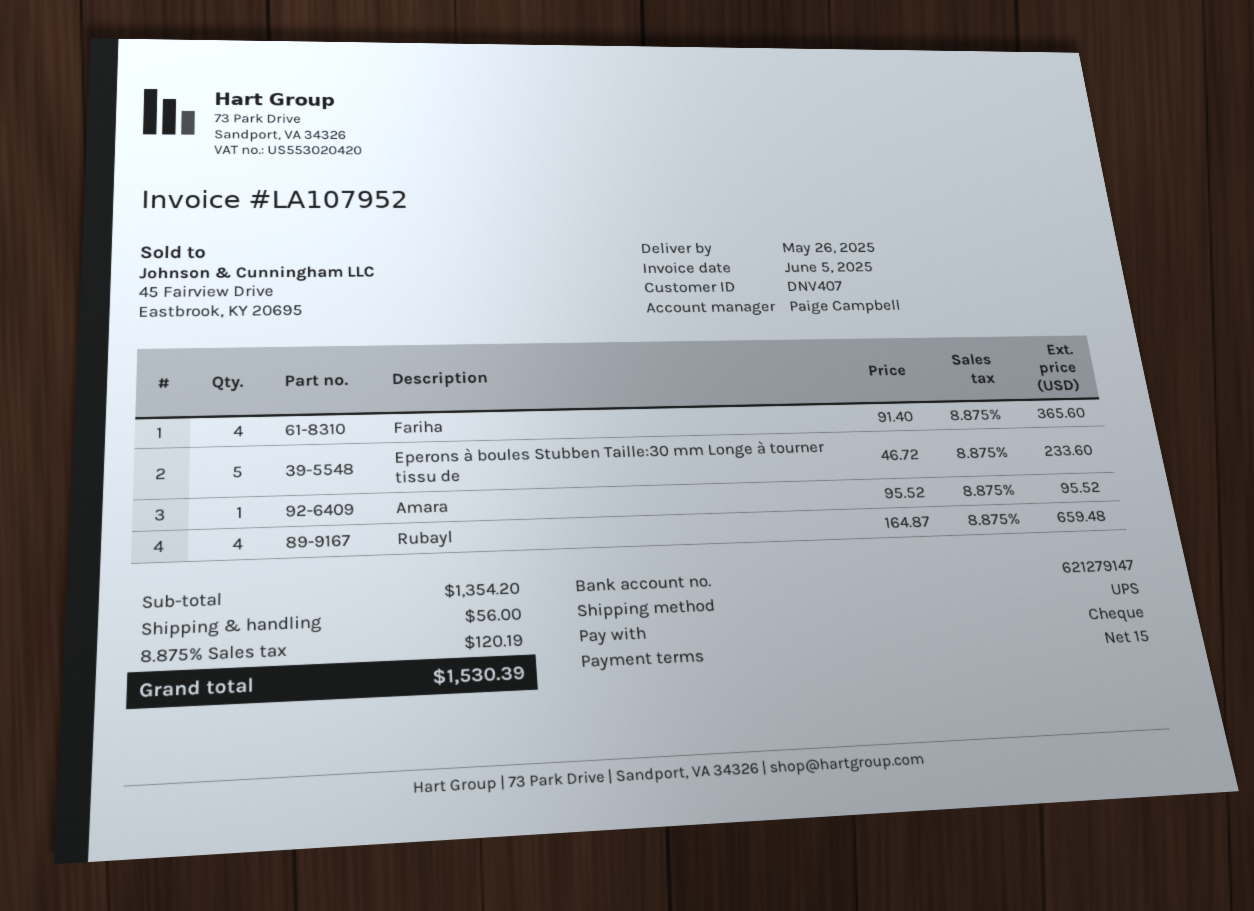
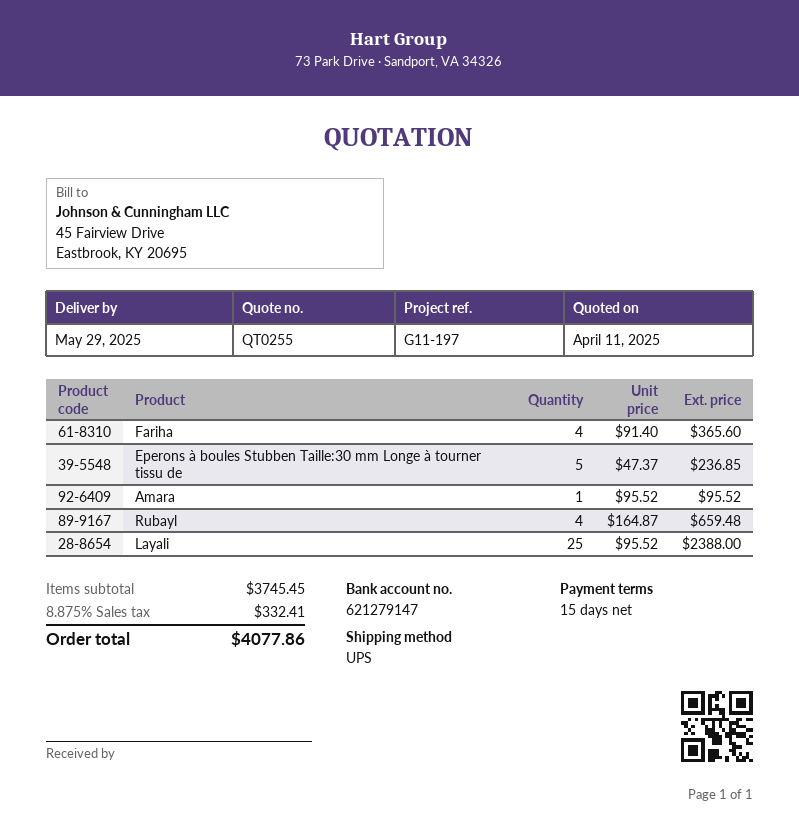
delivery date: 2025-05-26 -> 2025-05-29
Eperons à boules Stubben Taille:30 mm Longe à tourner tissu de: 5 x 46.72 = 233.60 -> 5 x 47.37 = 236.85
Layali: none -> 25 x 95.52 = 2388.00
subtotal: 1354.20 -> 3745.45
shipping: 56.00 -> none
tax: 8.875% = 120.19 -> 8.875% = 332.41
total: 1530.39 -> 4077.86

